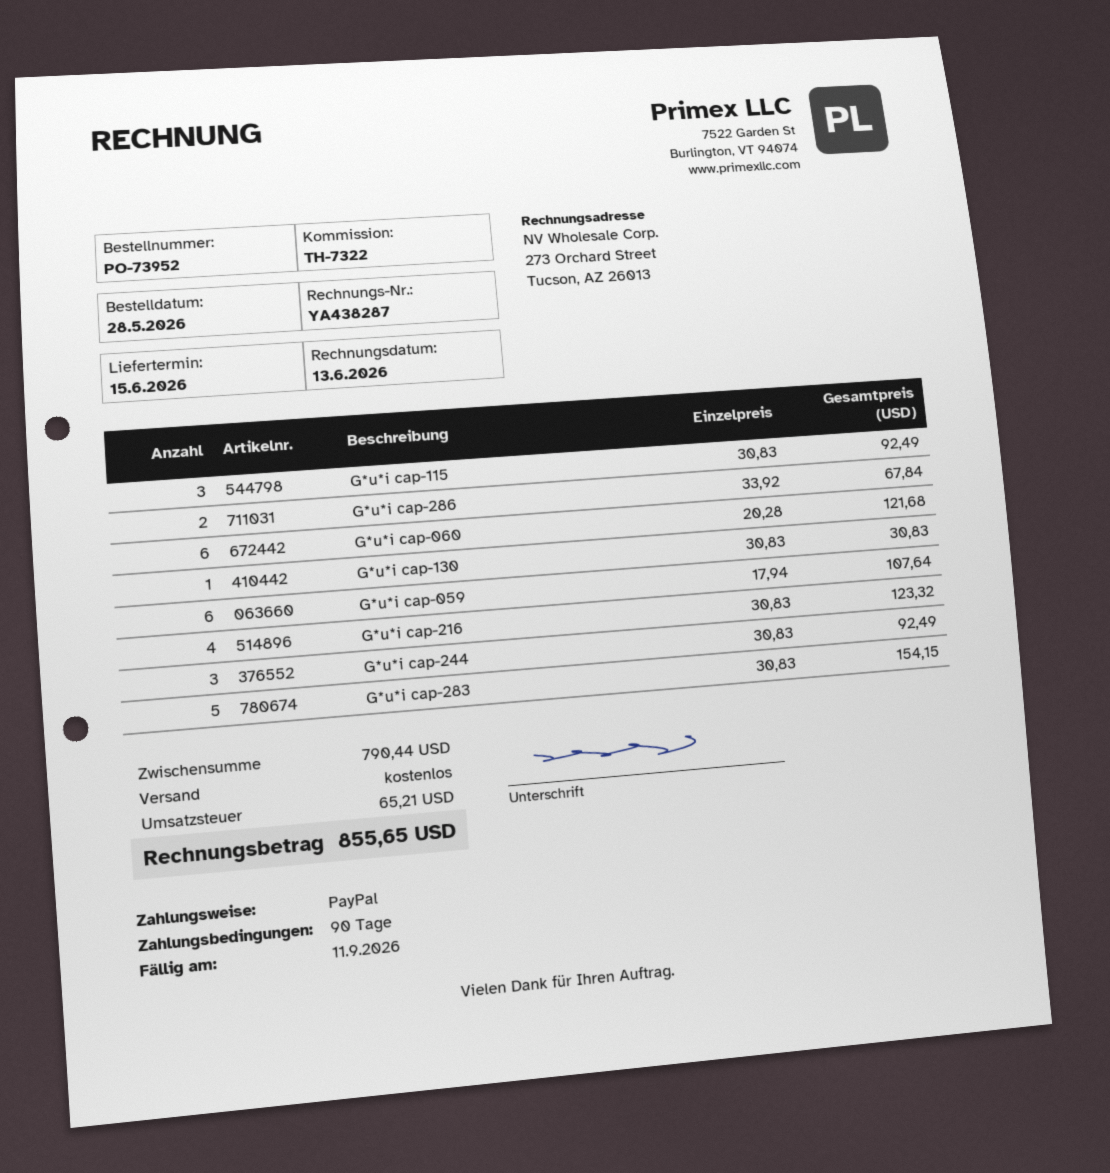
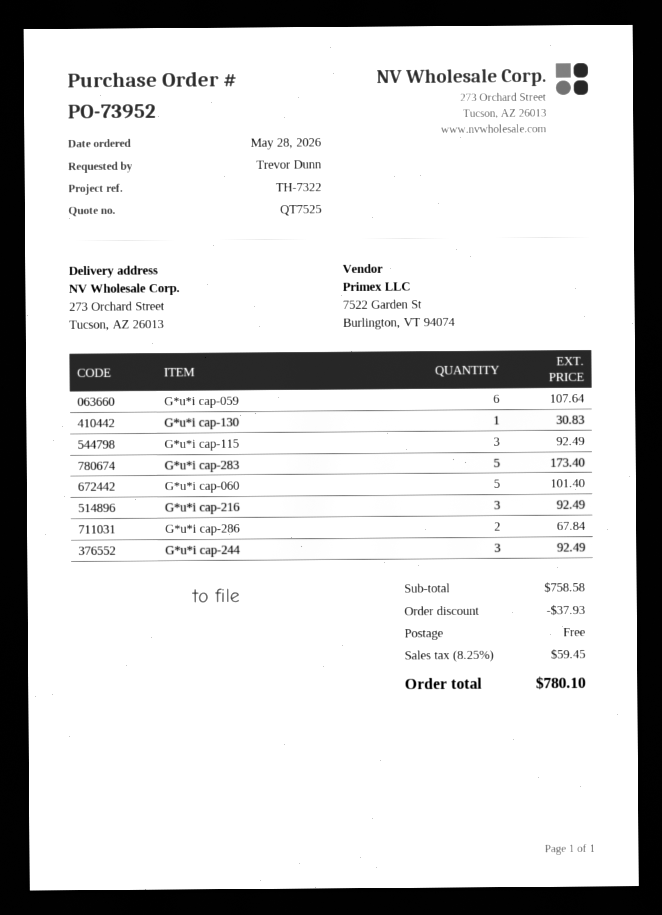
G*u*i cap-060: 6 for 121.68 -> 5 for 101.40
G*u*i cap-216: 4 for 123.32 -> 3 for 92.49
G*u*i cap-283: 5 for 154.15 -> 5 for 173.40
subtotal: 790.44 -> 758.58
discount: none -> 37.93
tax: 65.21 -> 59.45
total: 855.65 -> 780.10

